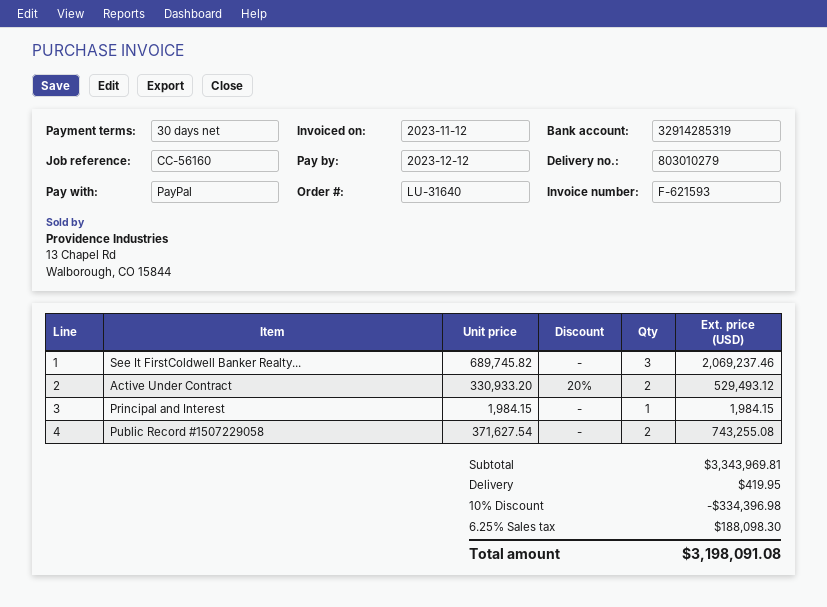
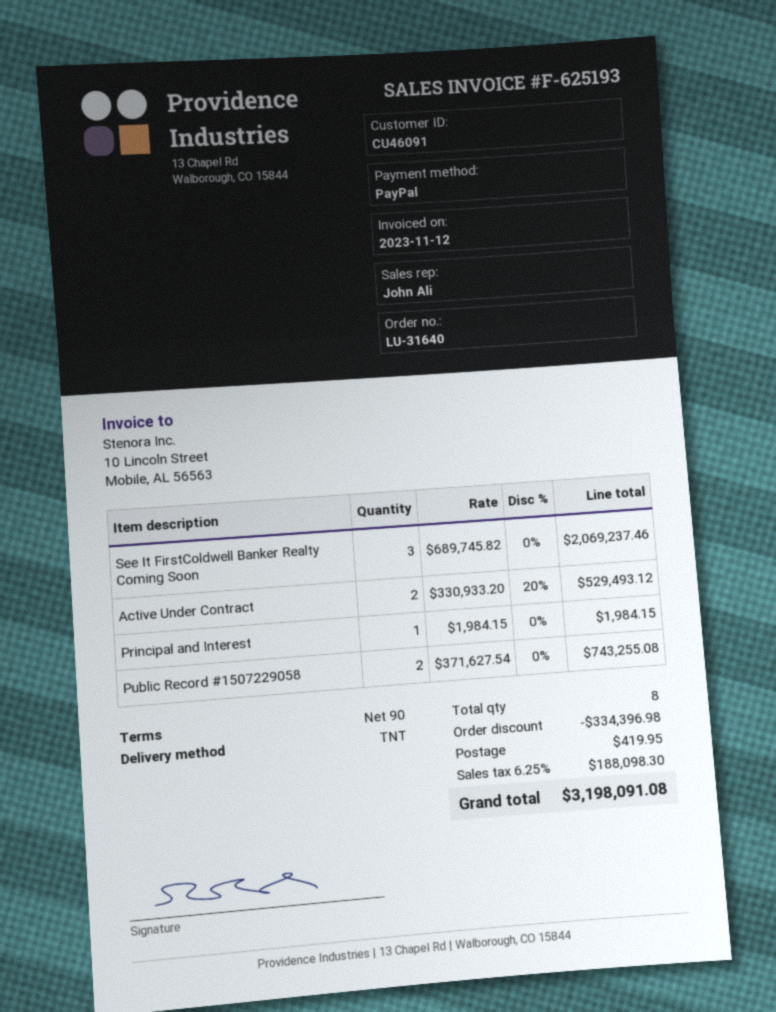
invoice number: F-621593 -> F-625193
payment terms: 30 days -> 90 days

